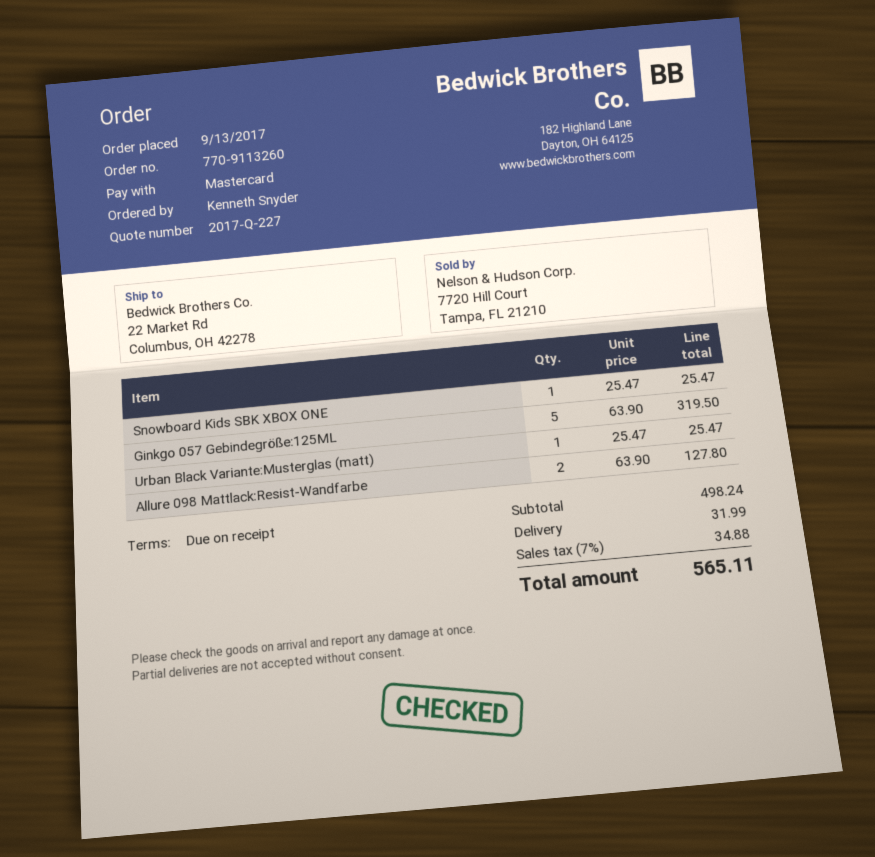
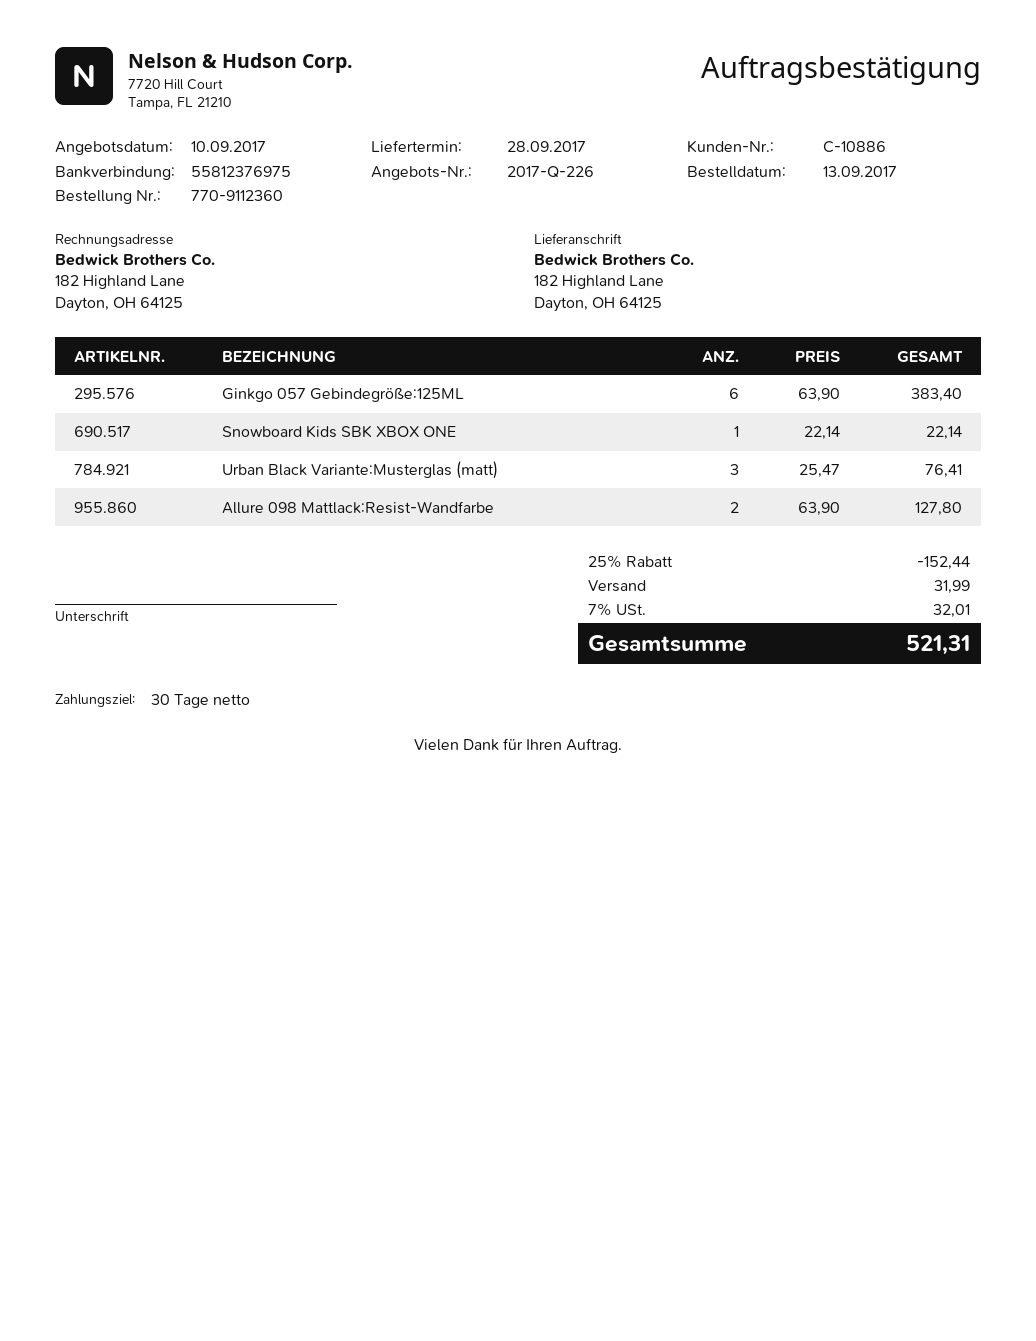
quote number: 2017-Q-227 -> 2017-Q-226
order number: 770-9113260 -> 770-9112360
payment terms: on receipt -> 30 days
ship to: 22 Market Rd, Columbus, OH 42278 -> 182 Highland Lane, Dayton, OH 64125
Snowboard Kids SBK XBOX ONE: 1 x 25.47 = 25.47 -> 1 x 22.14 = 22.14
Ginkgo 057 Gebindegröße:125ML: 5 x 63.90 = 319.50 -> 6 x 63.90 = 383.40
Urban Black Variante:Musterglas (matt): 1 x 25.47 = 25.47 -> 3 x 25.47 = 76.41
discount: none -> 25% = 152.44
tax: 7% = 34.88 -> 7% = 32.01
total: 565.11 -> 521.31

